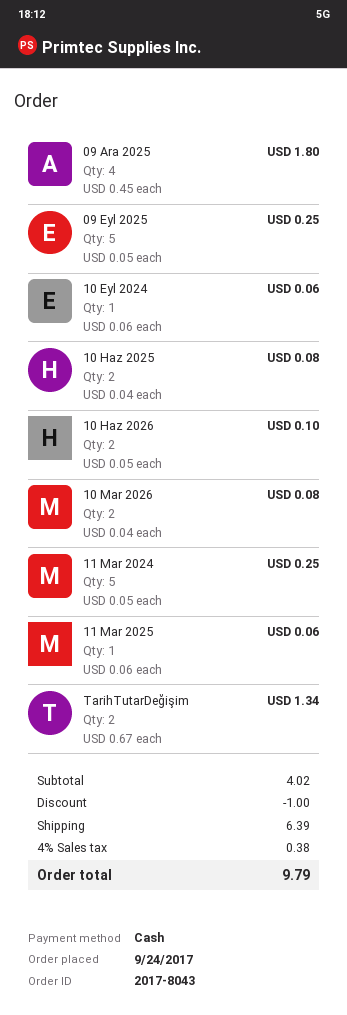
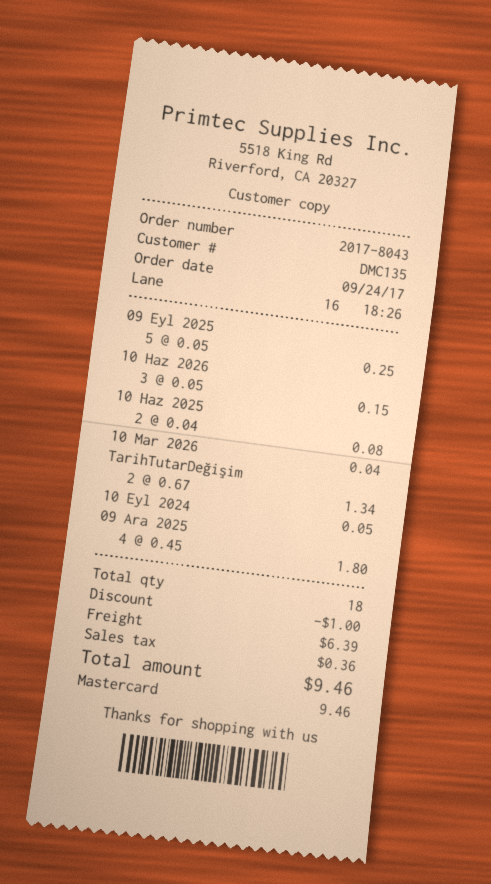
payment method: cash -> Mastercard
10 Eyl 2024: 1 x 0.06 = 0.06 -> 1 x 0.05 = 0.05
10 Haz 2026: 2 x 0.05 = 0.10 -> 3 x 0.05 = 0.15
10 Mar 2026: 2 x 0.04 = 0.08 -> 1 x 0.04 = 0.04
11 Mar 2024: 5 x 0.05 = 0.25 -> none
11 Mar 2025: 1 x 0.06 = 0.06 -> none
tax: 0.38 -> 0.36
total: 9.79 -> 9.46

